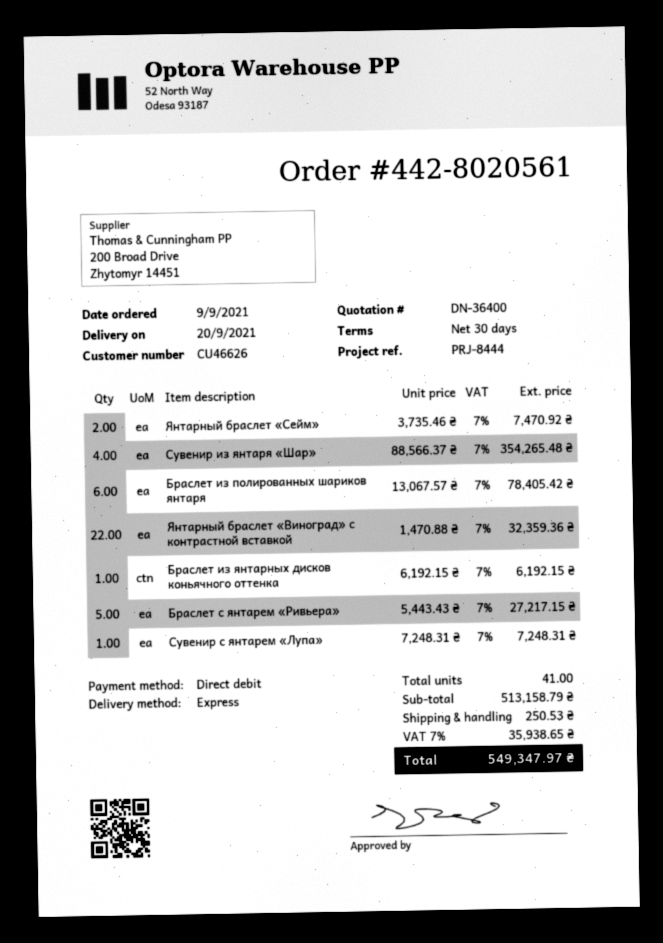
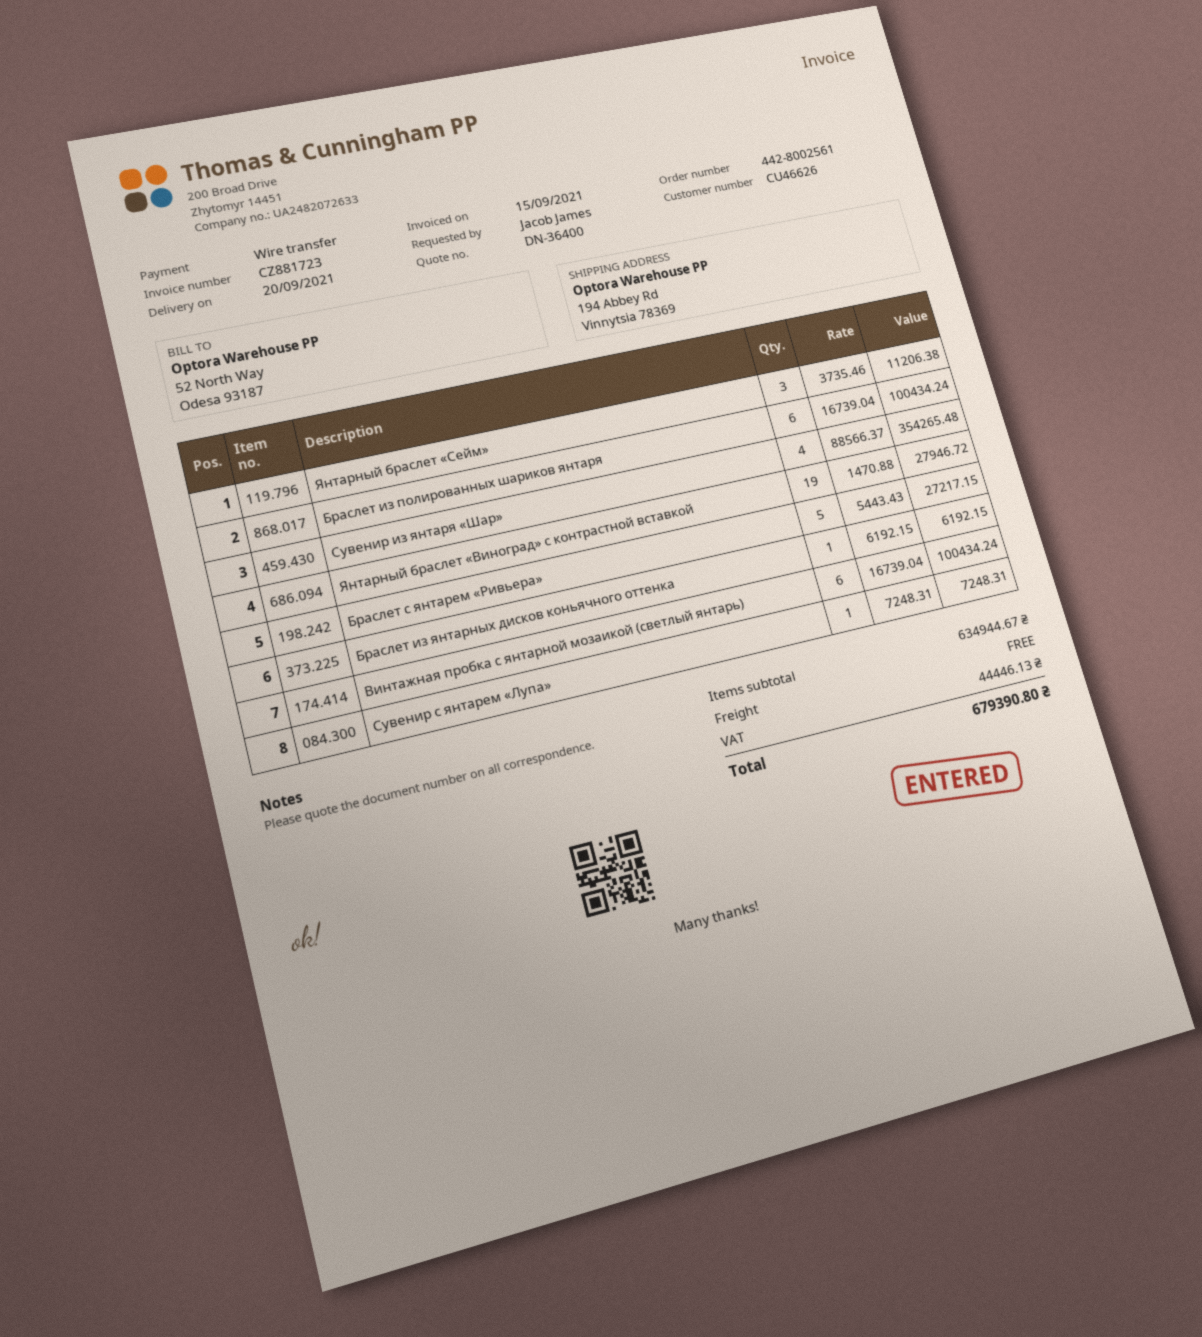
order number: 442-8020561 -> 442-8002561
payment method: direct debit -> bank transfer
Янтарный браслет «Сейм»: 2 x 3735.46 = 7470.92 -> 3 x 3735.46 = 11206.38
Браслет из полированных шариков янтаря: 6 x 13067.57 = 78405.42 -> 6 x 16739.04 = 100434.24
Янтарный браслет «Виноград» с контрастной вставкой: 22 x 1470.88 = 32359.36 -> 19 x 1470.88 = 27946.72
Винтажная пробка с янтарной мозаикой (светлый янтарь): none -> 6 x 16739.04 = 100434.24
subtotal: 513158.79 -> 634944.67
shipping: 250.53 -> 0.00
tax: 35938.65 -> 44446.13
total: 549347.97 -> 679390.80

